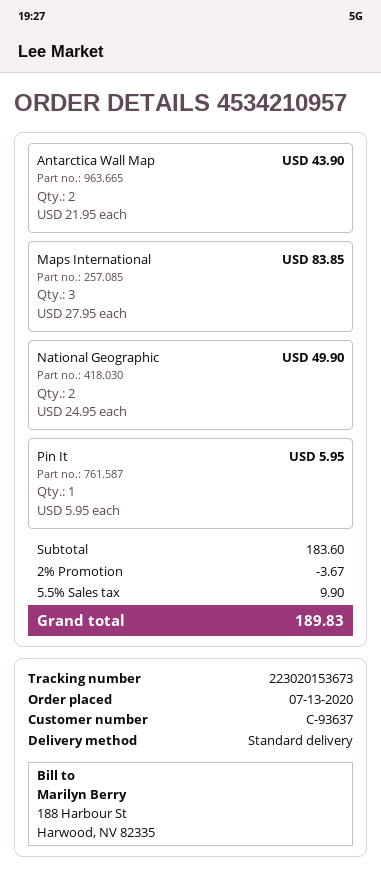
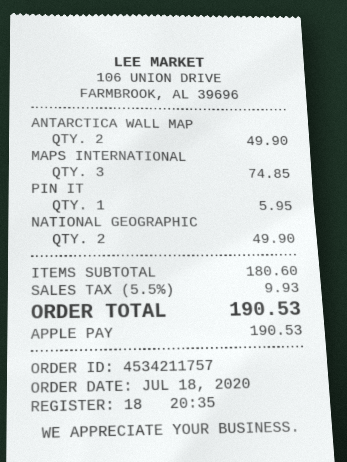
order number: 4534210957 -> 4534211757
order date: 2020-07-13 -> 2020-07-18
Antarctica Wall Map: 2 for 43.90 -> 2 for 49.90
Maps International: 3 for 83.85 -> 3 for 74.85
subtotal: 183.60 -> 180.60
discount: 2% = 3.67 -> none
tax: 5.5% = 9.90 -> 5.5% = 9.93
total: 189.83 -> 190.53

